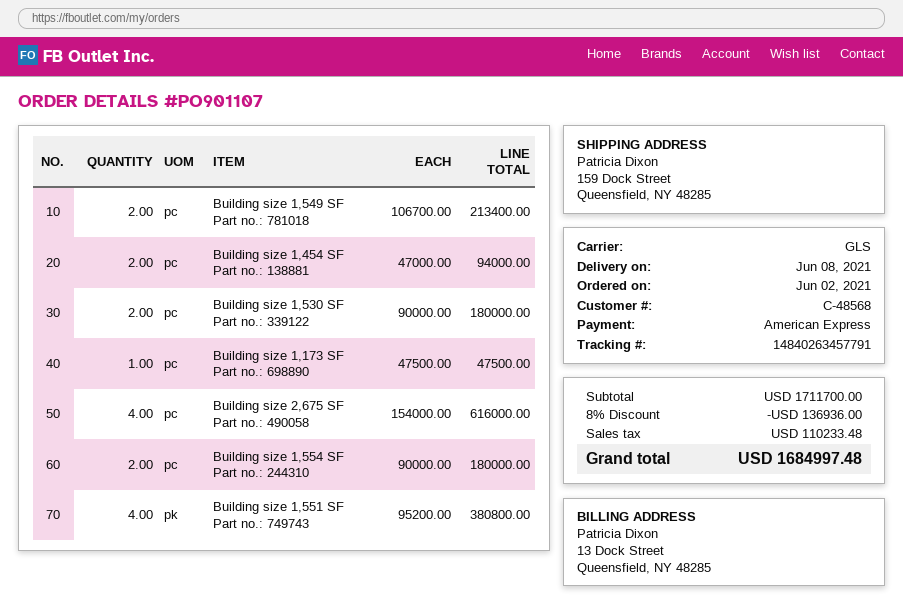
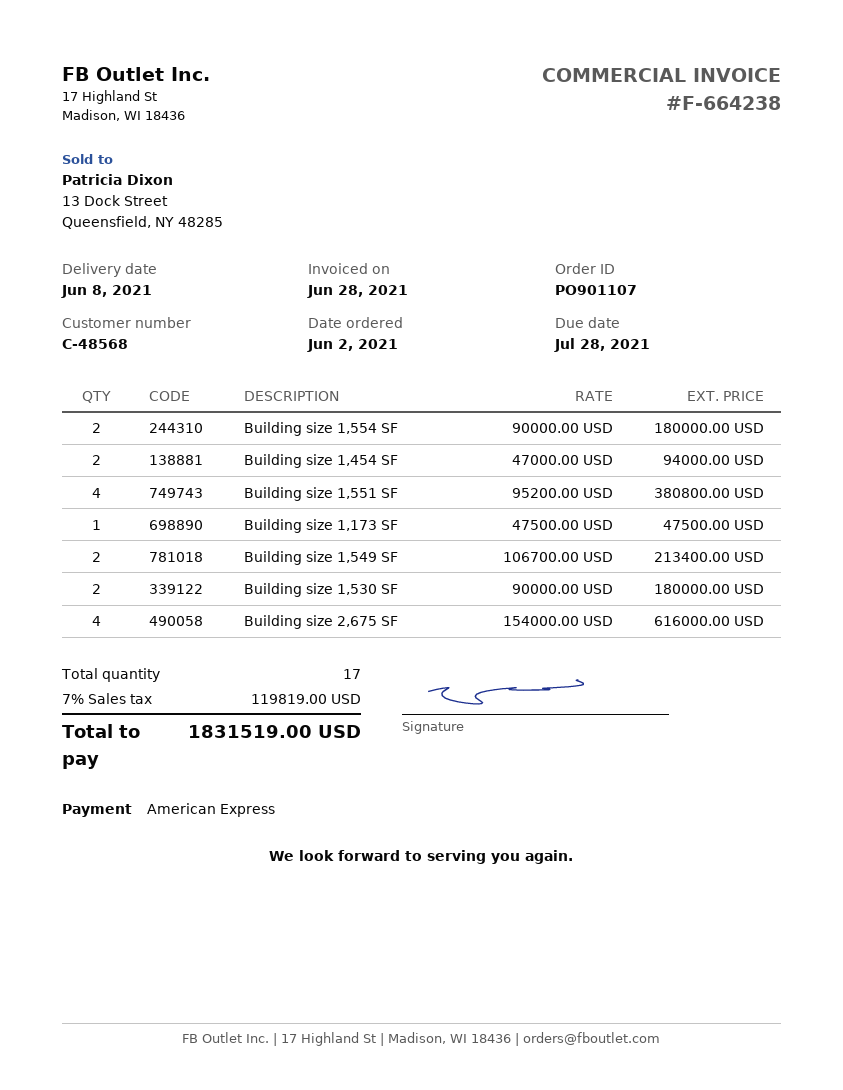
discount: 8% = 136936.00 -> none
tax: 110233.48 -> 119819.00
total: 1684997.48 -> 1831519.00

